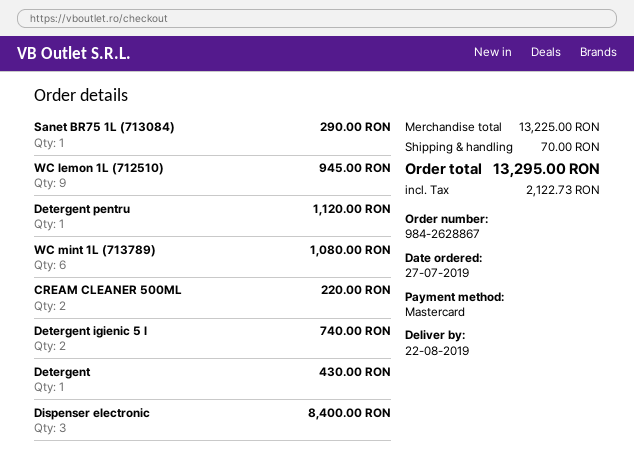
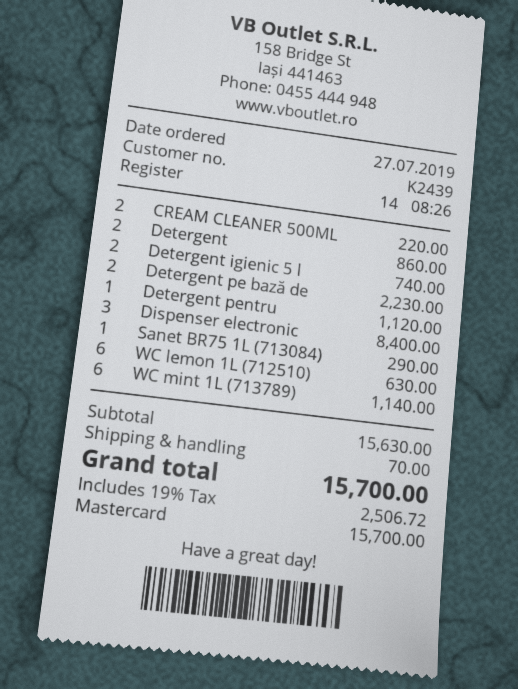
WC lemon 1L (712510): 9 for 945.00 -> 6 for 630.00
WC mint 1L (713789): 6 for 1080.00 -> 6 for 1140.00
Detergent: 1 for 430.00 -> 2 for 860.00
Detergent pe bază de: none -> 2 for 2230.00
subtotal: 13225.00 -> 15630.00
tax: 2122.73 -> 2506.72
total: 13295.00 -> 15700.00

